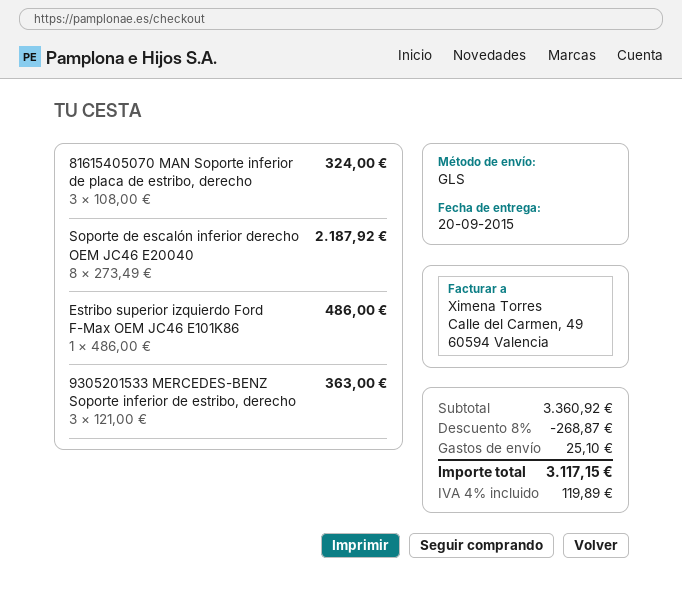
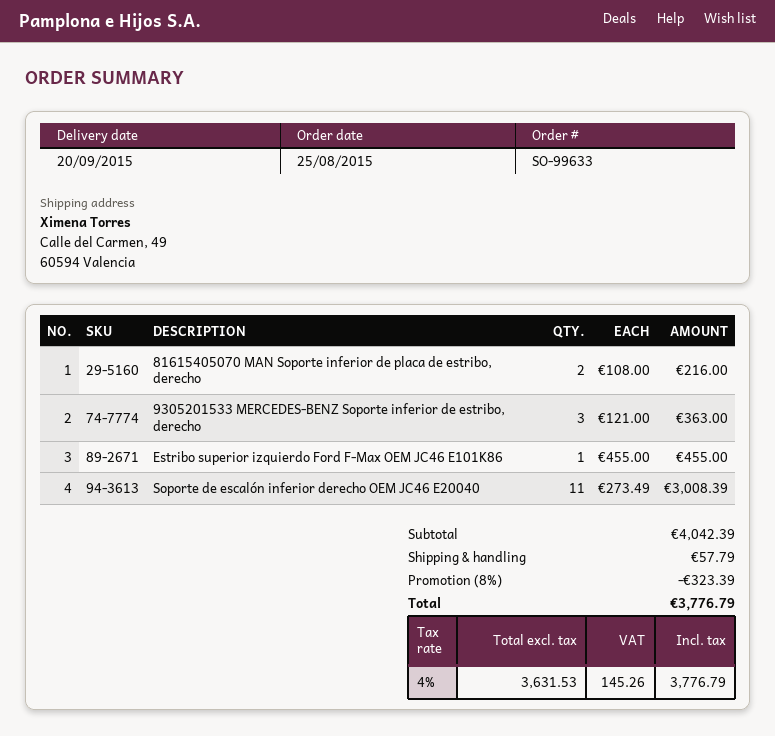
81615405070 MAN Soporte inferior de placa de estribo, derecho: 3 x 108.00 = 324.00 -> 2 x 108.00 = 216.00
Soporte de escalón inferior derecho OEM JC46 E20040: 8 x 273.49 = 2187.92 -> 11 x 273.49 = 3008.39
Estribo superior izquierdo Ford F-Max OEM JC46 E101K86: 1 x 486.00 = 486.00 -> 1 x 455.00 = 455.00
subtotal: 3360.92 -> 4042.39
discount: 8% = 268.87 -> 8% = 323.39
shipping: 25.10 -> 57.79
tax: 4% = 119.89 -> 4% = 145.26
total: 3117.15 -> 3776.79

